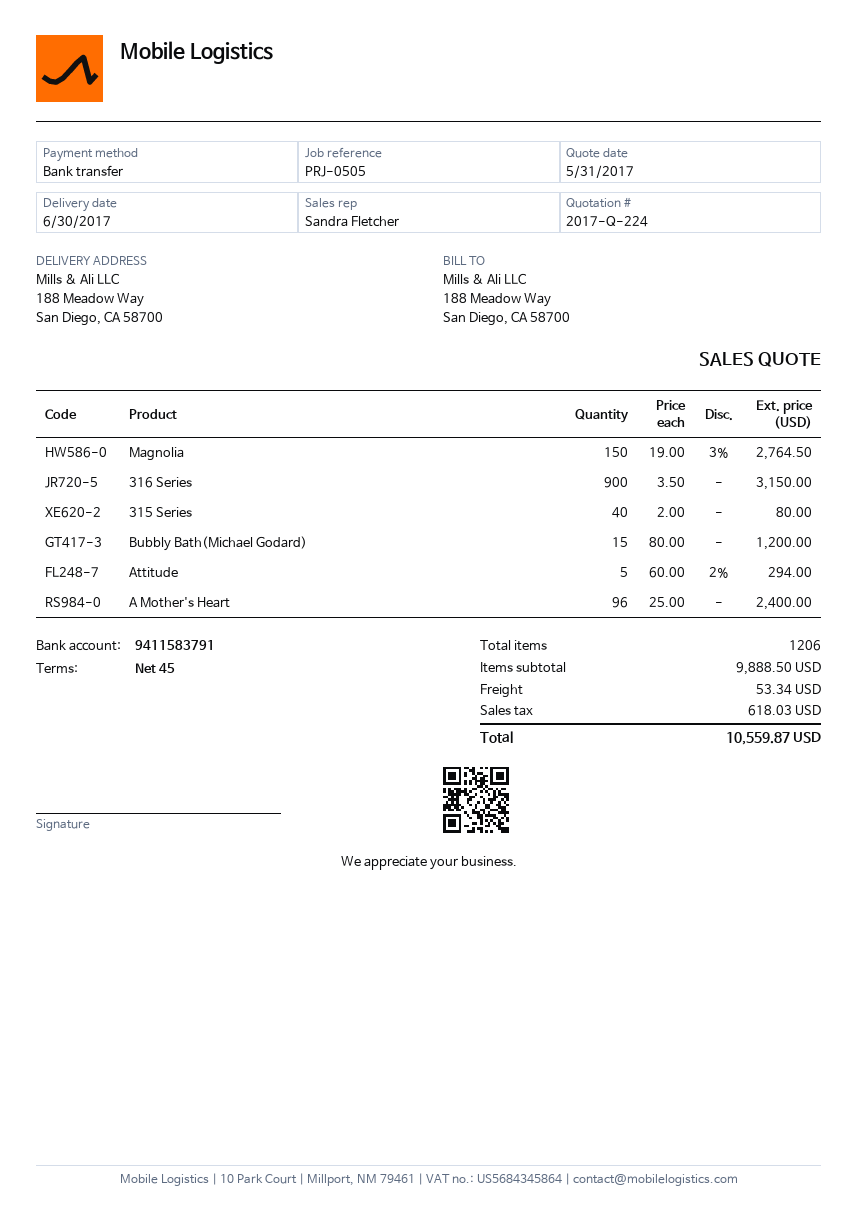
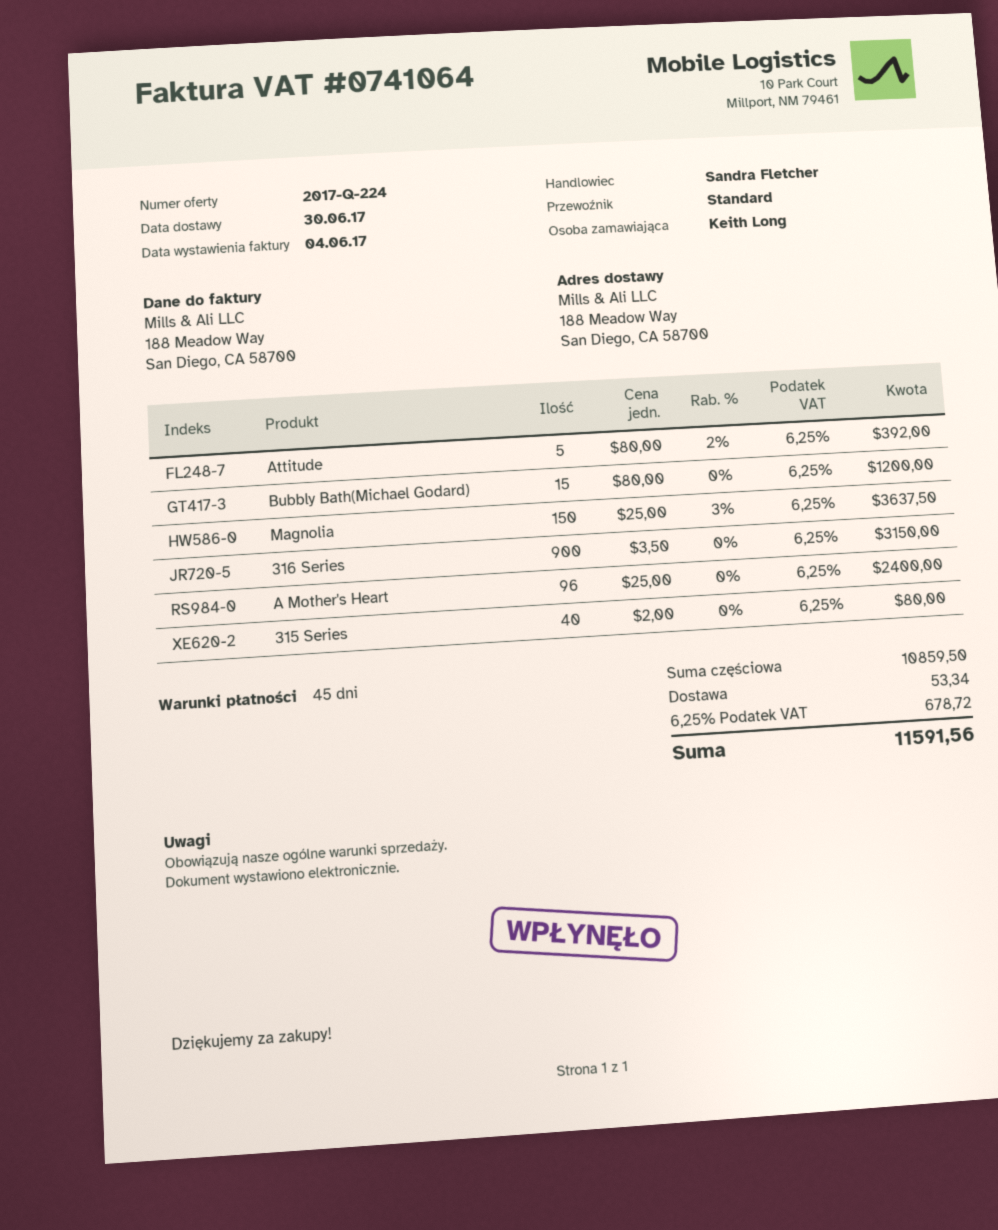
Magnolia: 150 x 19.00 - 3% = 2764.50 -> 150 x 25.00 - 3% = 3637.50
Attitude: 5 x 60.00 - 2% = 294.00 -> 5 x 80.00 - 2% = 392.00
subtotal: 9888.50 -> 10859.50
tax: 618.03 -> 678.72
total: 10559.87 -> 11591.56

